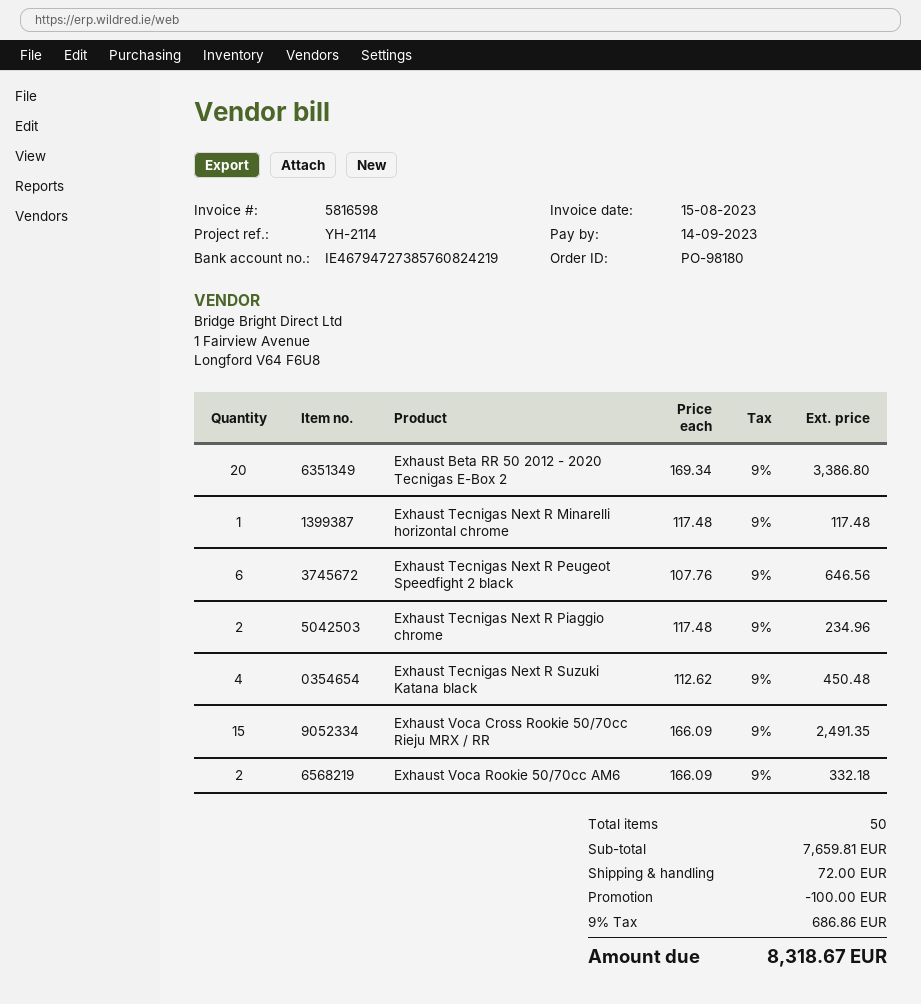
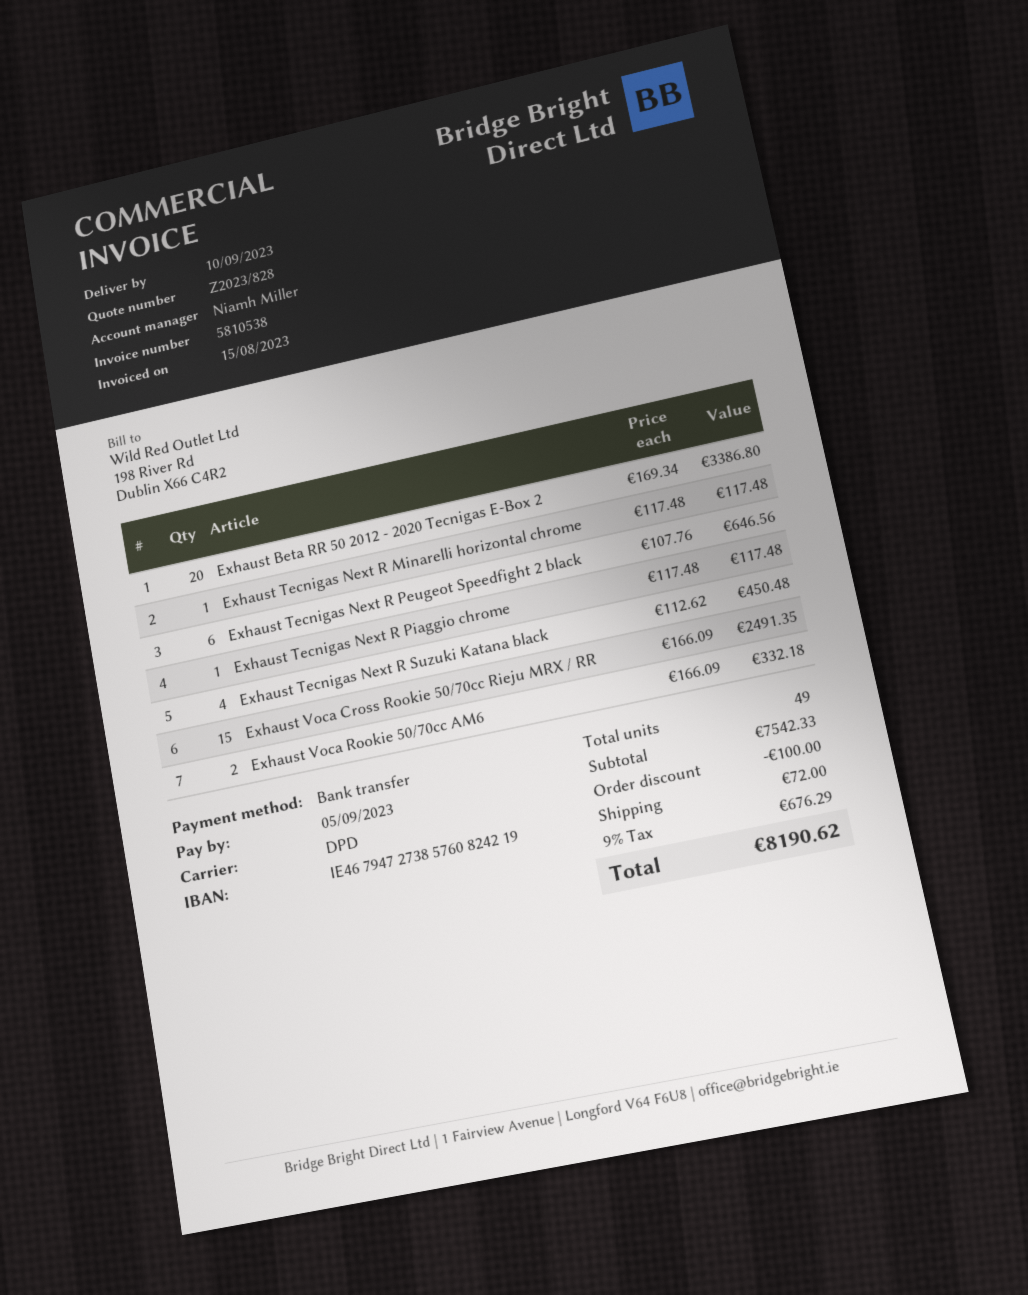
invoice number: 5816598 -> 5810538
due date: 2023-09-14 -> 2023-09-05
Exhaust Tecnigas Next R Piaggio chrome: 2 x 117.48 = 234.96 -> 1 x 117.48 = 117.48
total quantity: 50 -> 49
subtotal: 7659.81 -> 7542.33
tax: 9% = 686.86 -> 9% = 676.29
total: 8318.67 -> 8190.62

